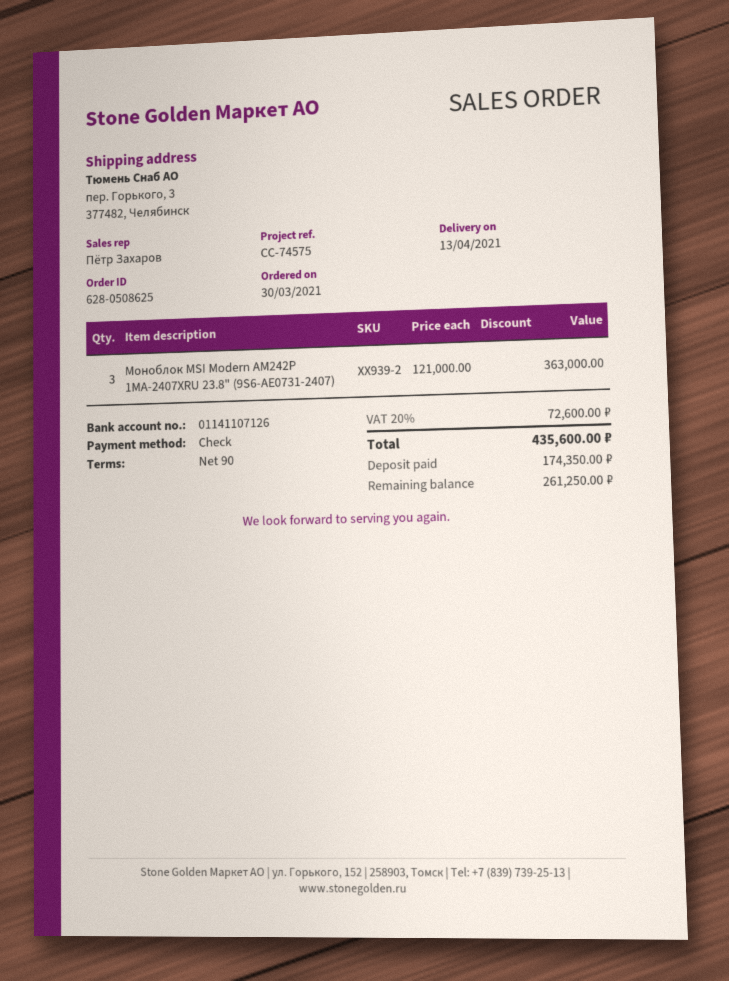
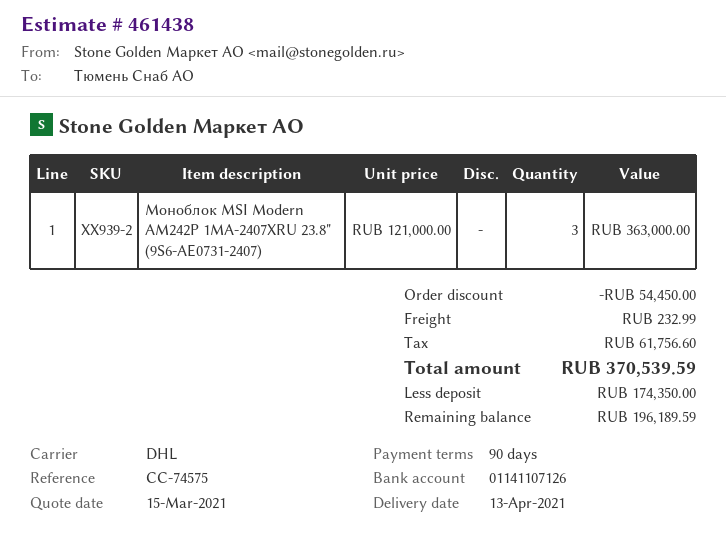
discount: none -> 54450.00
shipping: none -> 232.99
tax: 72600.00 -> 61756.60
total: 435600.00 -> 370539.59
balance: 261250.00 -> 196189.59

